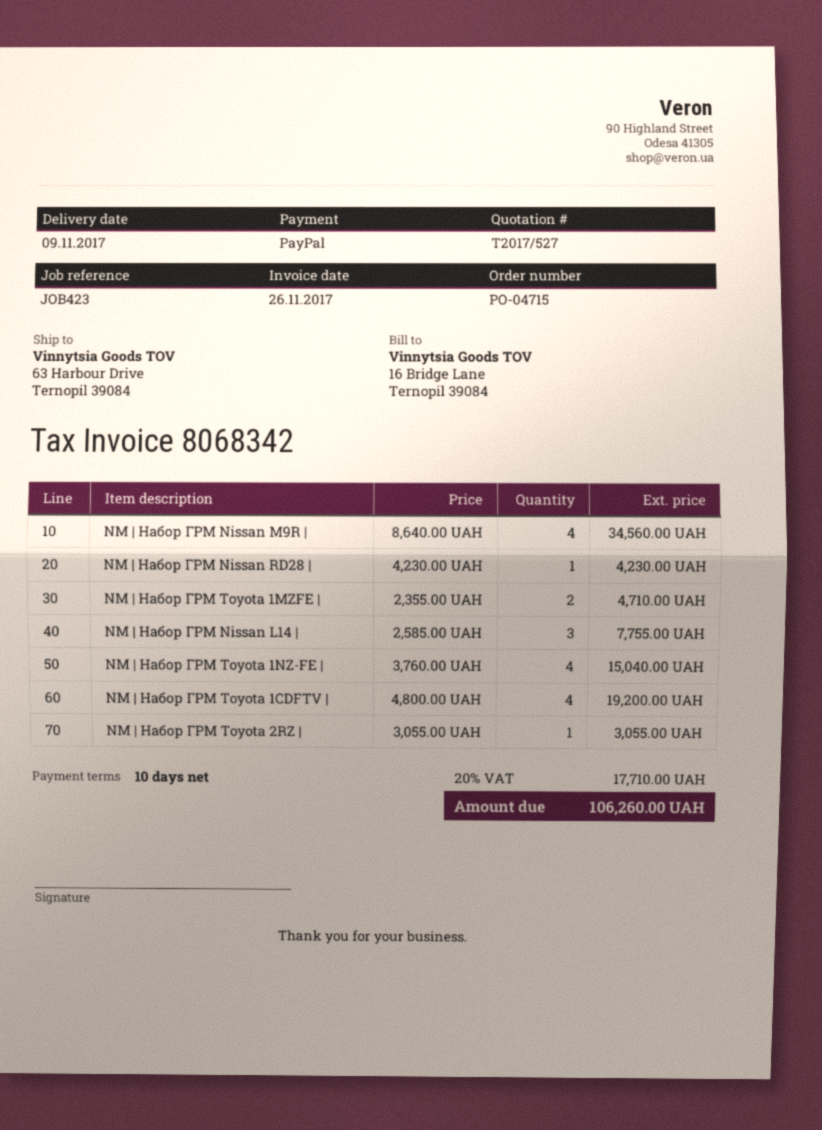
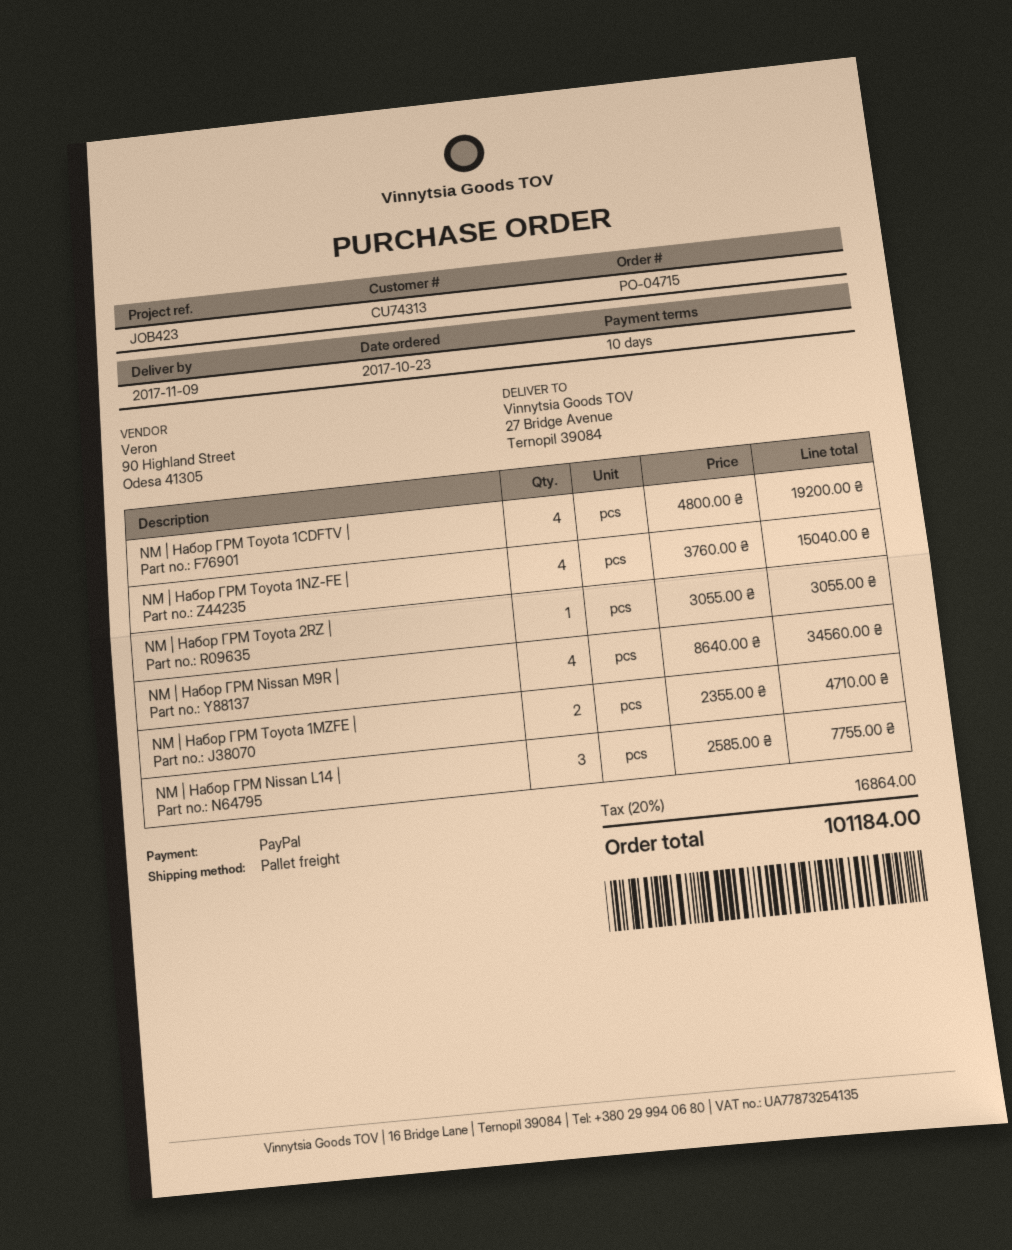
ship to: 63 Harbour Drive, Ternopil 39084 -> 27 Bridge Avenue, Ternopil 39084
NM | Набор ГРМ Nissan RD28 |: 1 x 4230.00 = 4230.00 -> none
tax: 20% = 17710.00 -> 20% = 16864.00
total: 106260.00 -> 101184.00

